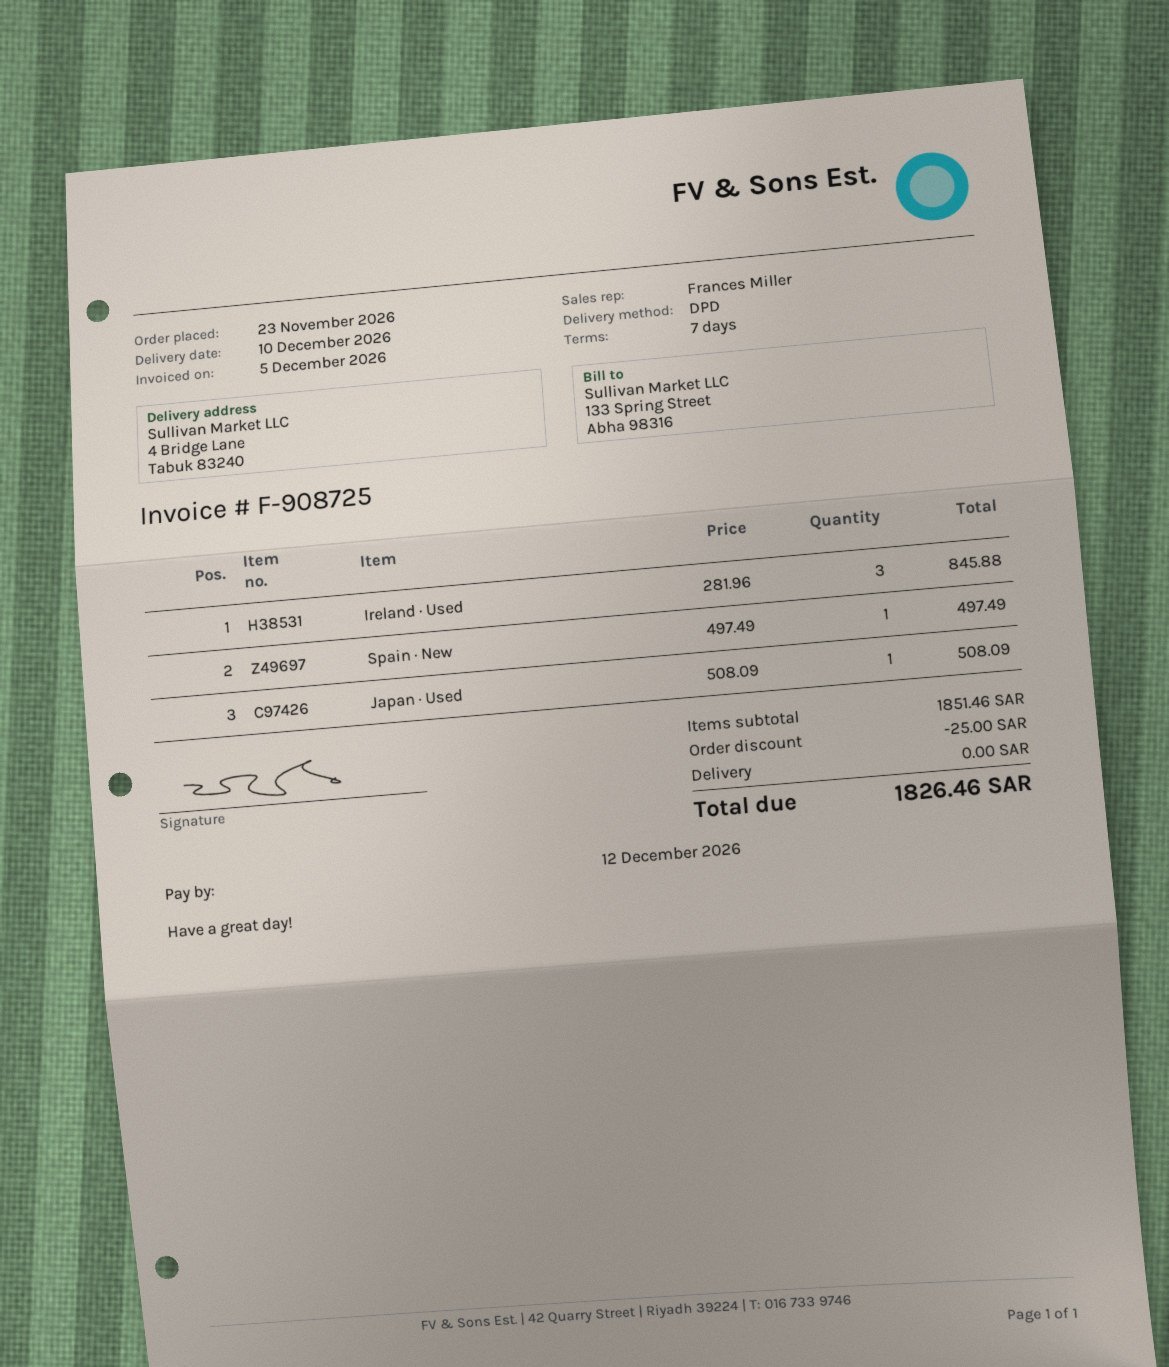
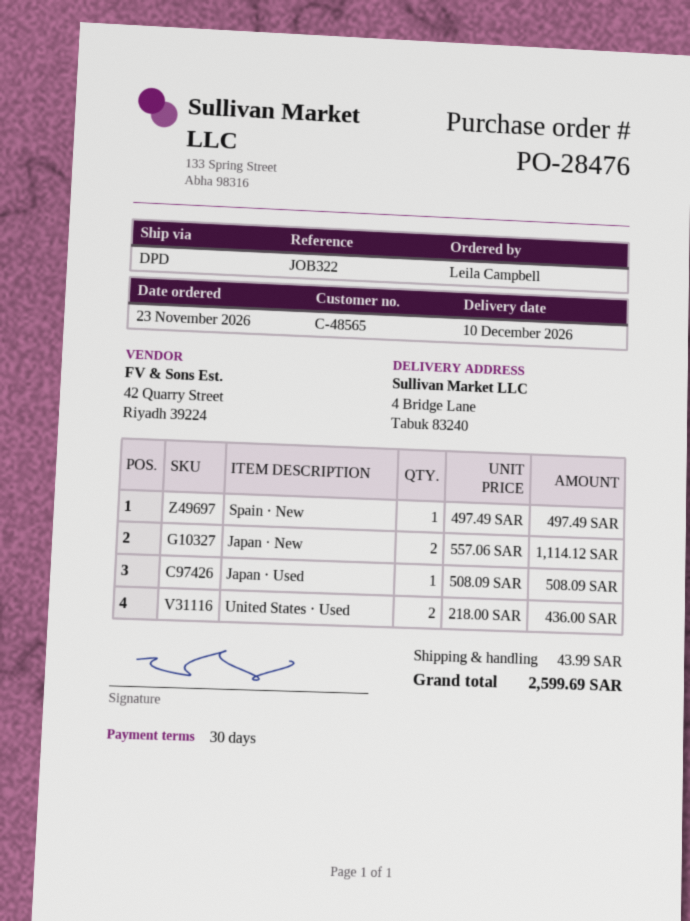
payment terms: 7 days -> 30 days
Ireland · Used: 3 x 281.96 = 845.88 -> none
Japan · New: none -> 2 x 557.06 = 1114.12
United States · Used: none -> 2 x 218.00 = 436.00
discount: 25.00 -> none
shipping: 0.00 -> 43.99
total: 1826.46 -> 2599.69

